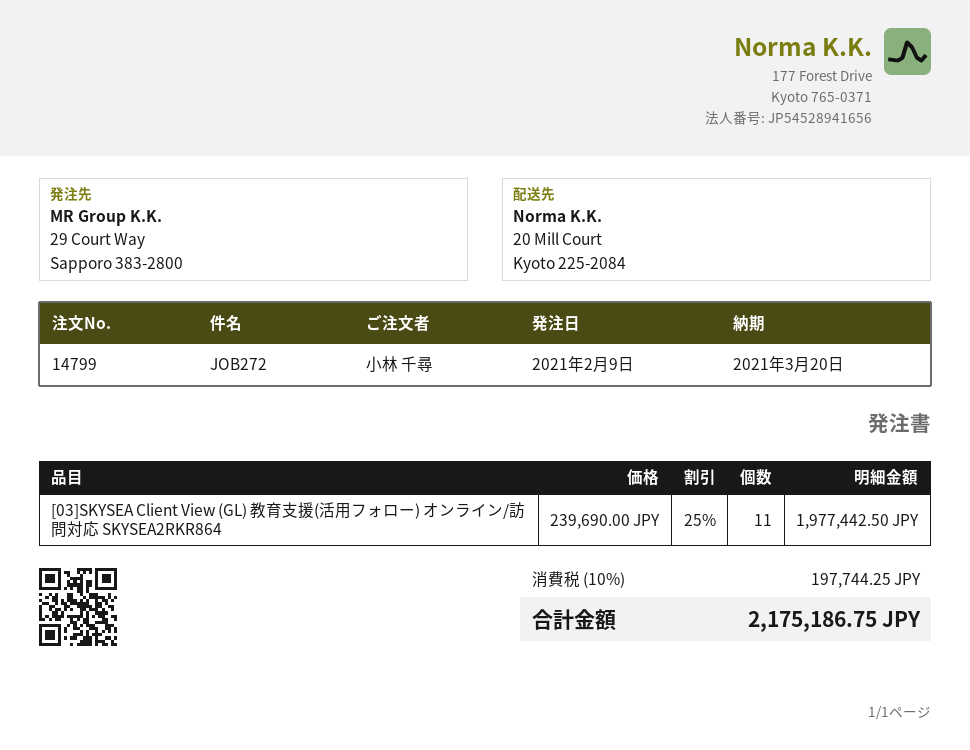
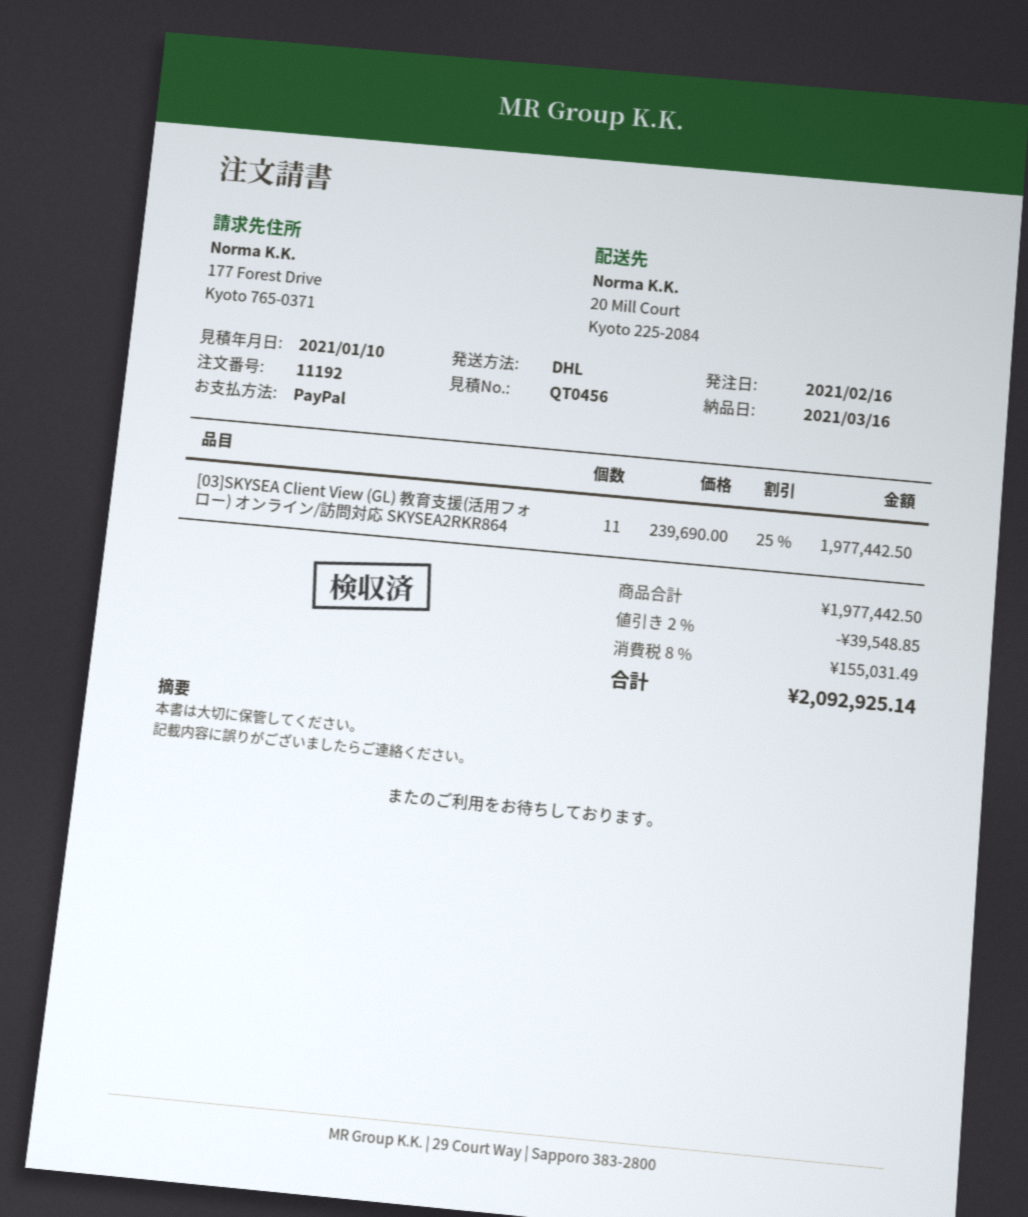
order number: 14799 -> 11192
order date: 2021-02-09 -> 2021-02-16
delivery date: 2021-03-20 -> 2021-03-16
discount: none -> 2% = 39548.85
tax: 10% = 197744.25 -> 8% = 155031.49
total: 2175186.75 -> 2092925.14

